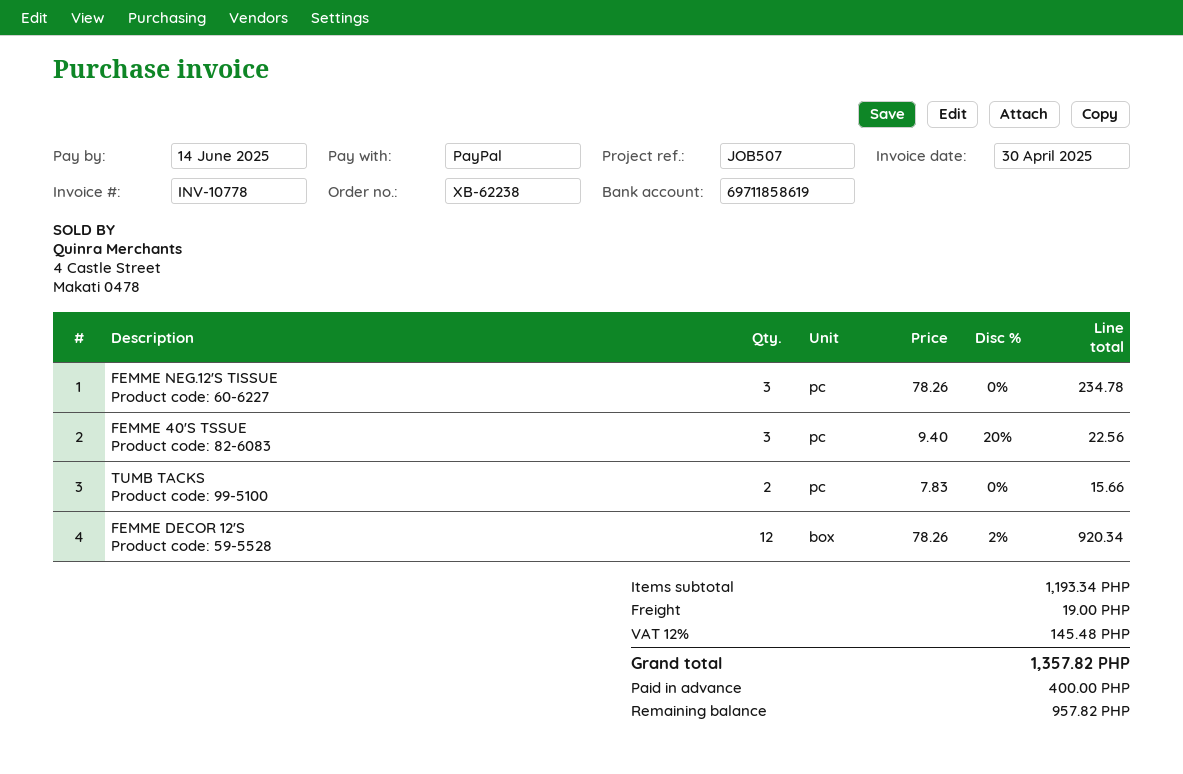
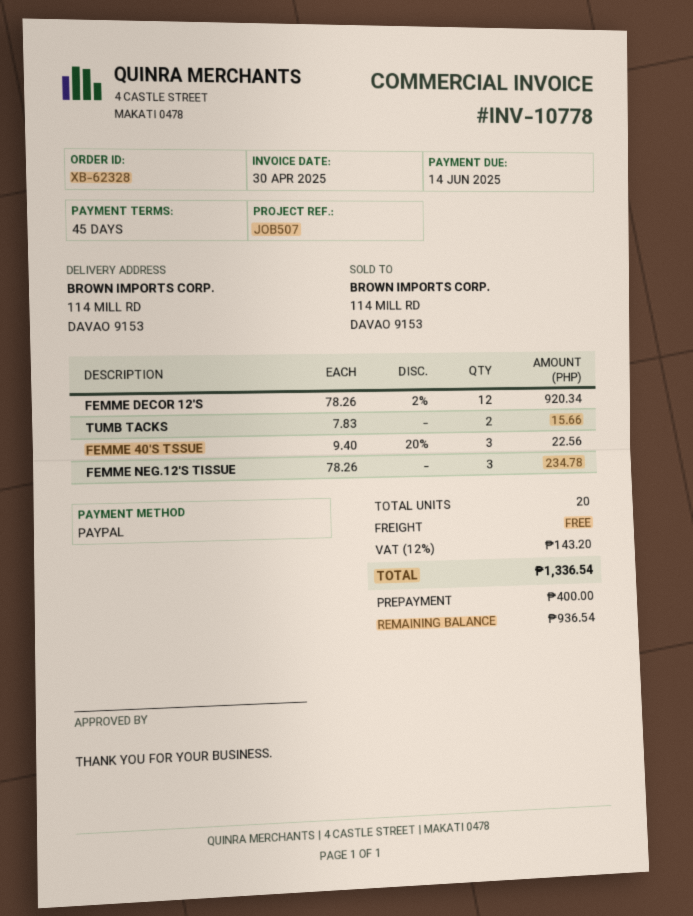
order number: XB-62238 -> XB-62328
shipping: 19.00 -> 0.00
tax: 12% = 145.48 -> 12% = 143.20
total: 1357.82 -> 1336.54
balance: 957.82 -> 936.54

